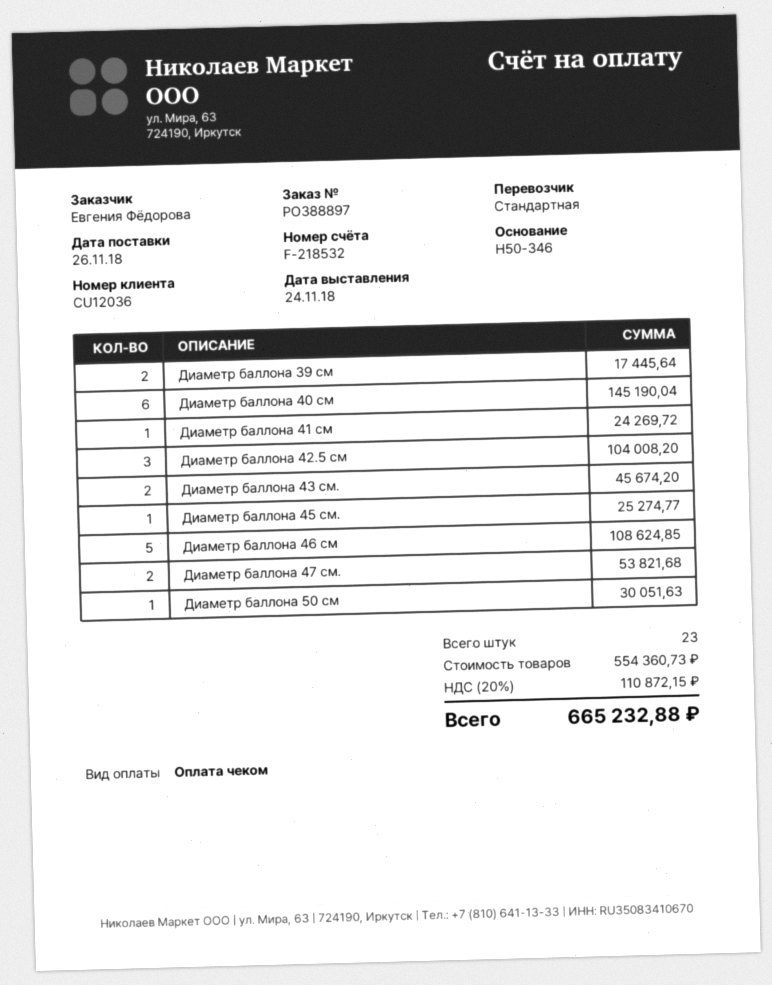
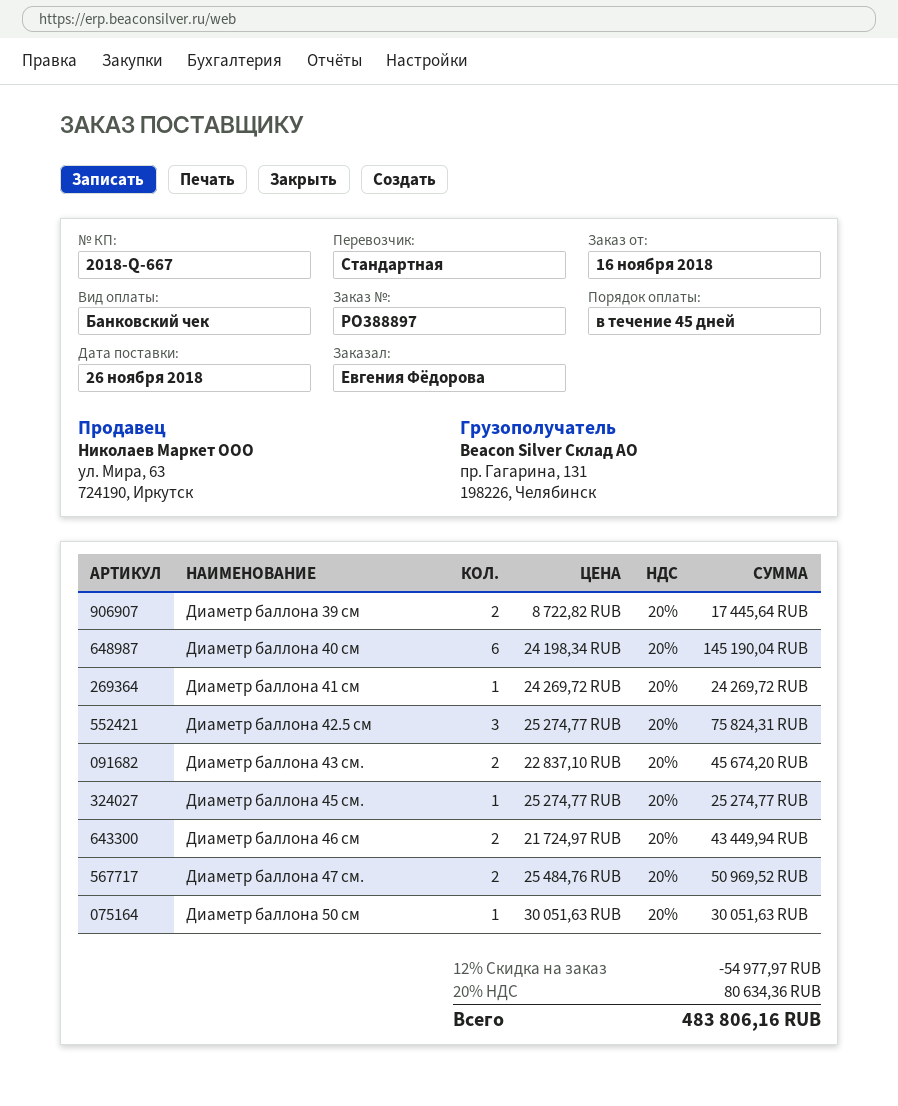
Диаметр баллона 42.5 см: 3 for 104008.20 -> 3 for 75824.31
Диаметр баллона 46 см: 5 for 108624.85 -> 2 for 43449.94
Диаметр баллона 47 см.: 2 for 53821.68 -> 2 for 50969.52
discount: none -> 12% = 54977.97
tax: 20% = 110872.15 -> 20% = 80634.36
total: 665232.88 -> 483806.16

